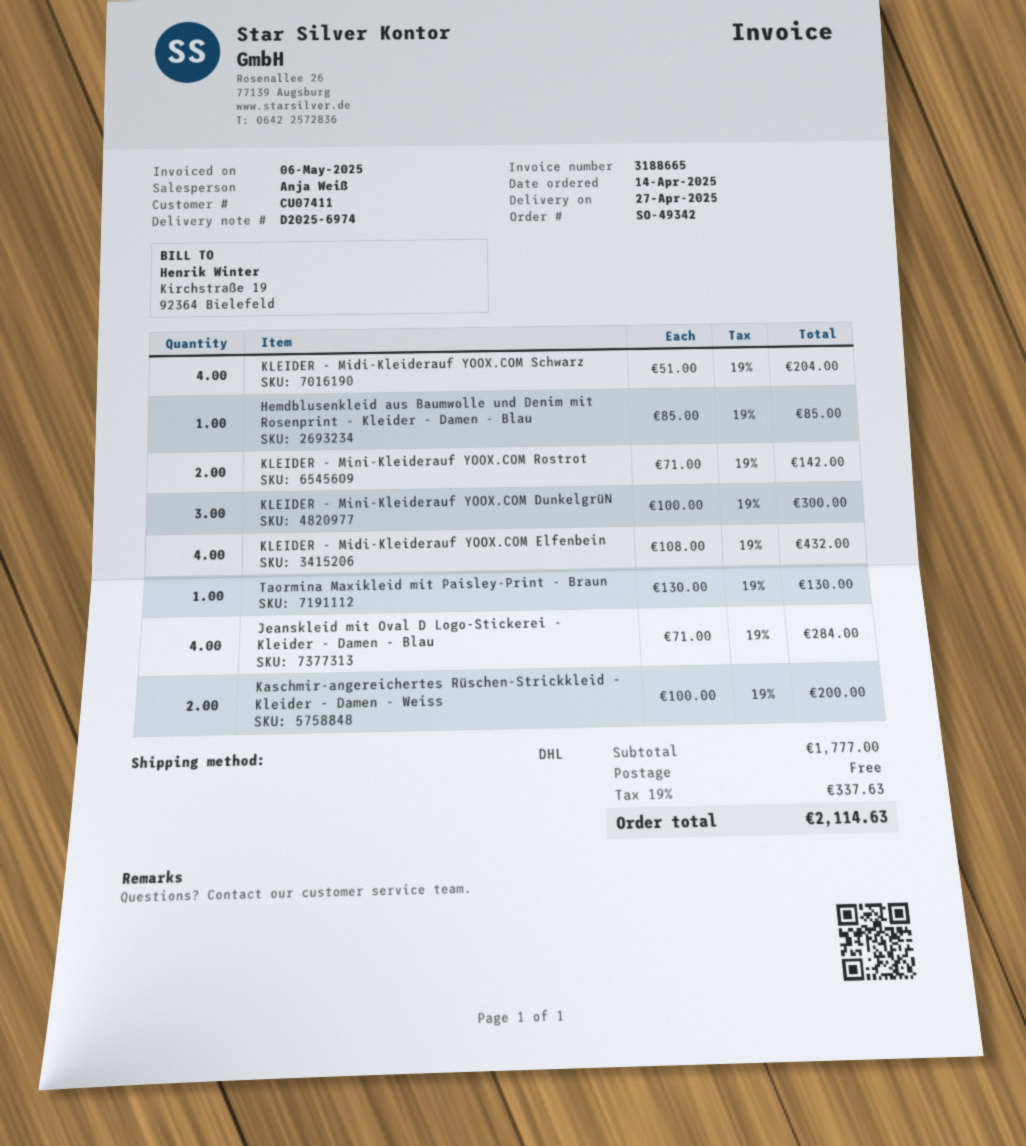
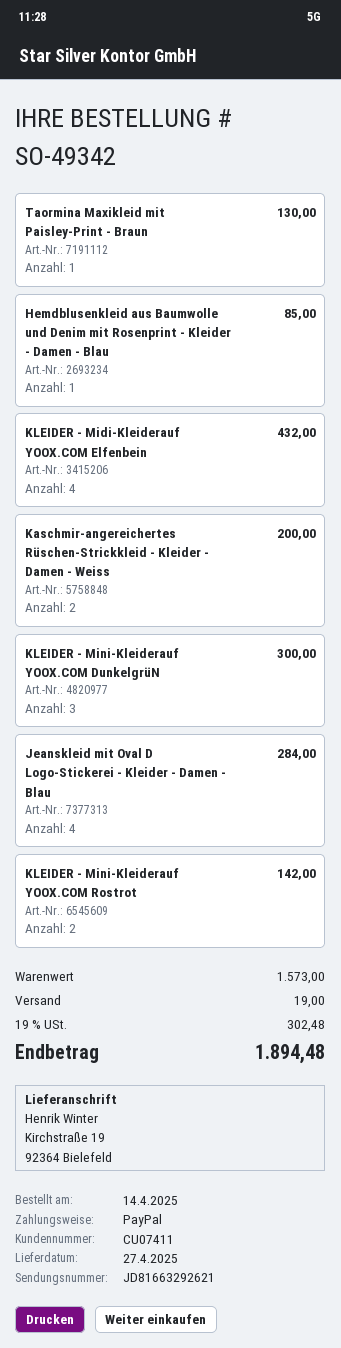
KLEIDER - Midi-Kleiderauf YOOX.COM Schwarz: 4 for 204.00 -> none
subtotal: 1777.00 -> 1573.00
shipping: 0.00 -> 19.00
tax: 19% = 337.63 -> 19% = 302.48
total: 2114.63 -> 1894.48

